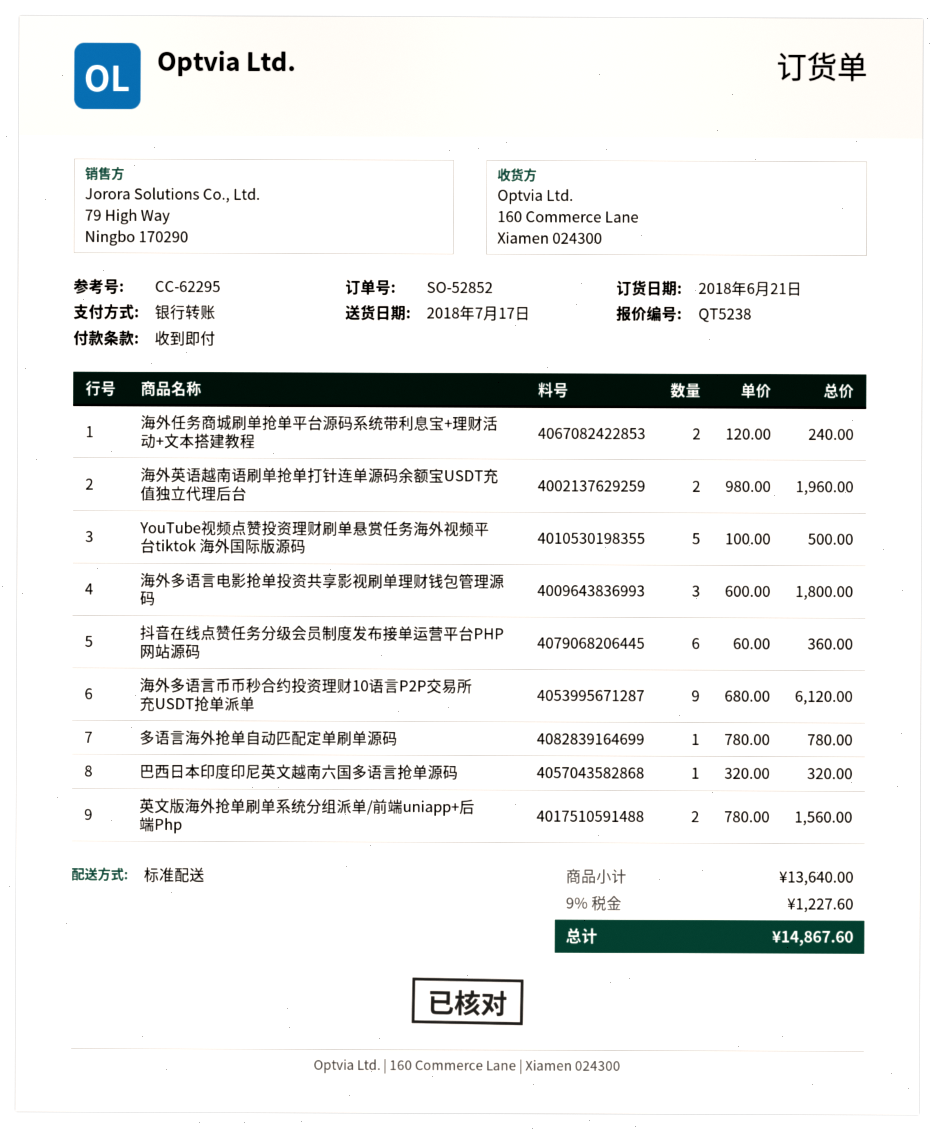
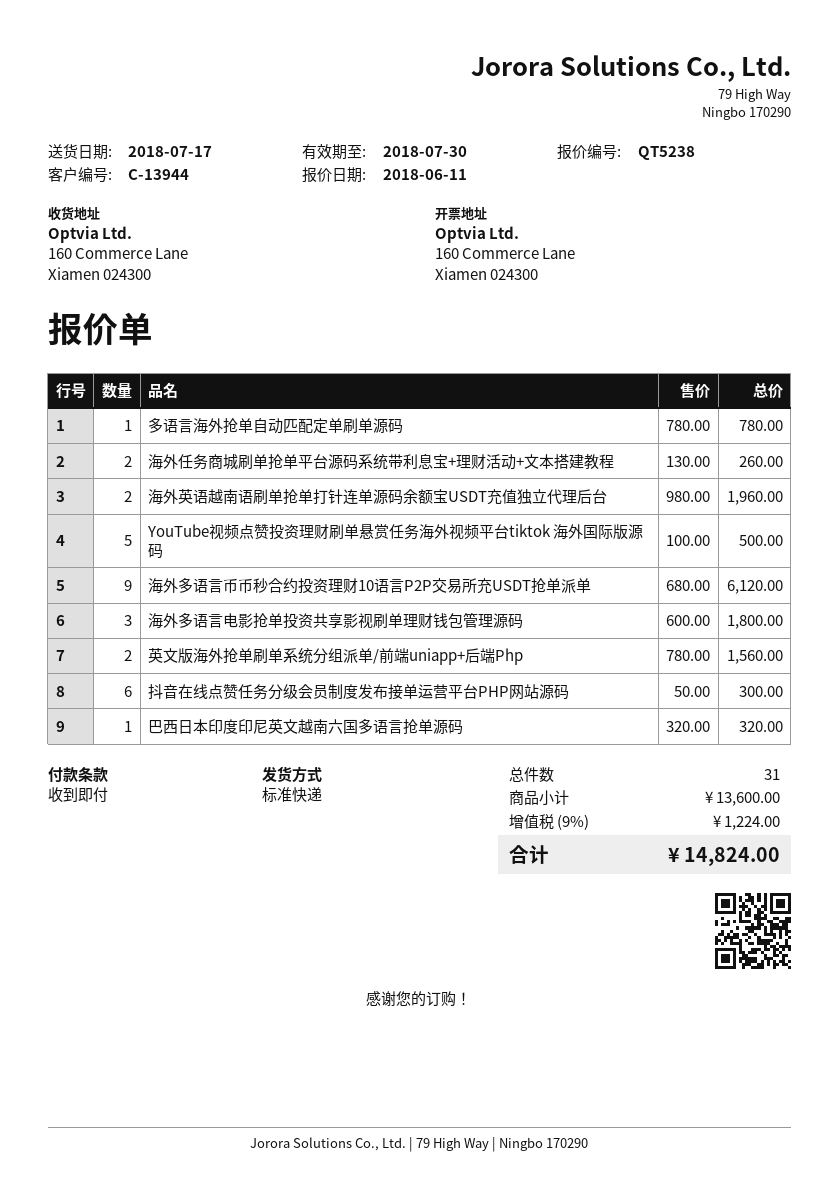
海外任务商城刷单抢单平台源码系统带利息宝+理财活动+文本搭建教程: 2 x 120.00 = 240.00 -> 2 x 130.00 = 260.00
抖音在线点赞任务分级会员制度发布接单运营平台PHP网站源码: 6 x 60.00 = 360.00 -> 6 x 50.00 = 300.00
subtotal: 13640.00 -> 13600.00
tax: 9% = 1227.60 -> 9% = 1224.00
total: 14867.60 -> 14824.00

